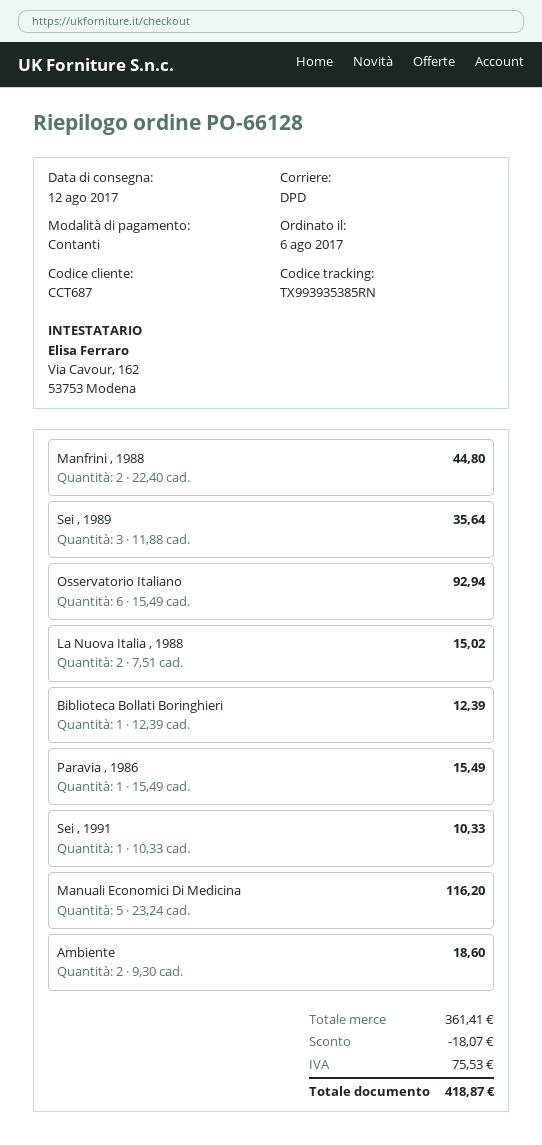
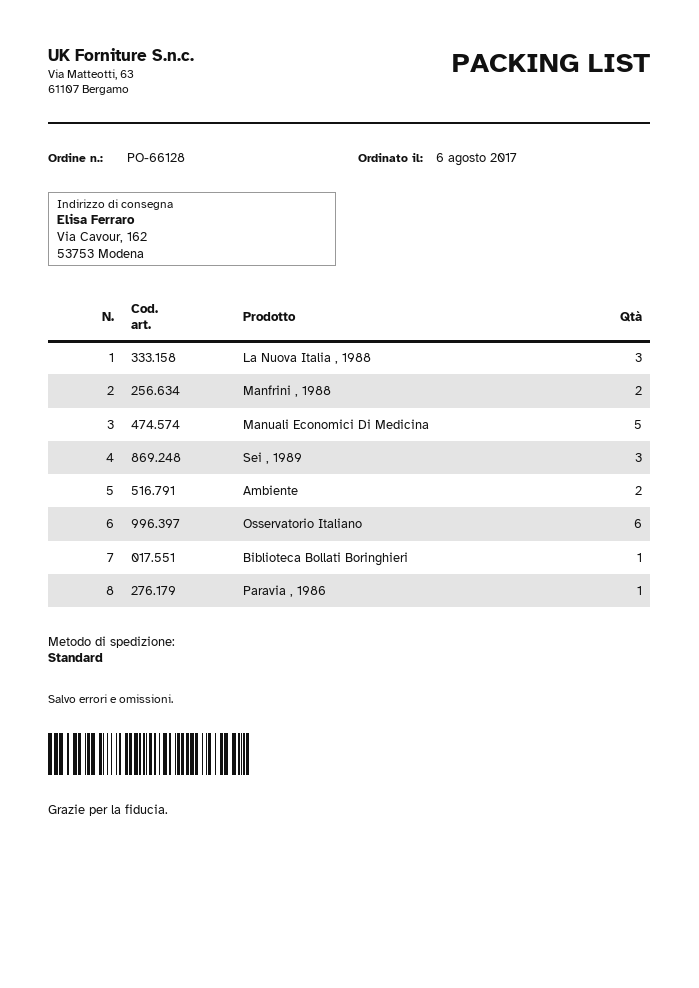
shipping method: DPD -> standard
La Nuova Italia , 1988: 2 -> 3
Sei , 1991: 1 -> none

